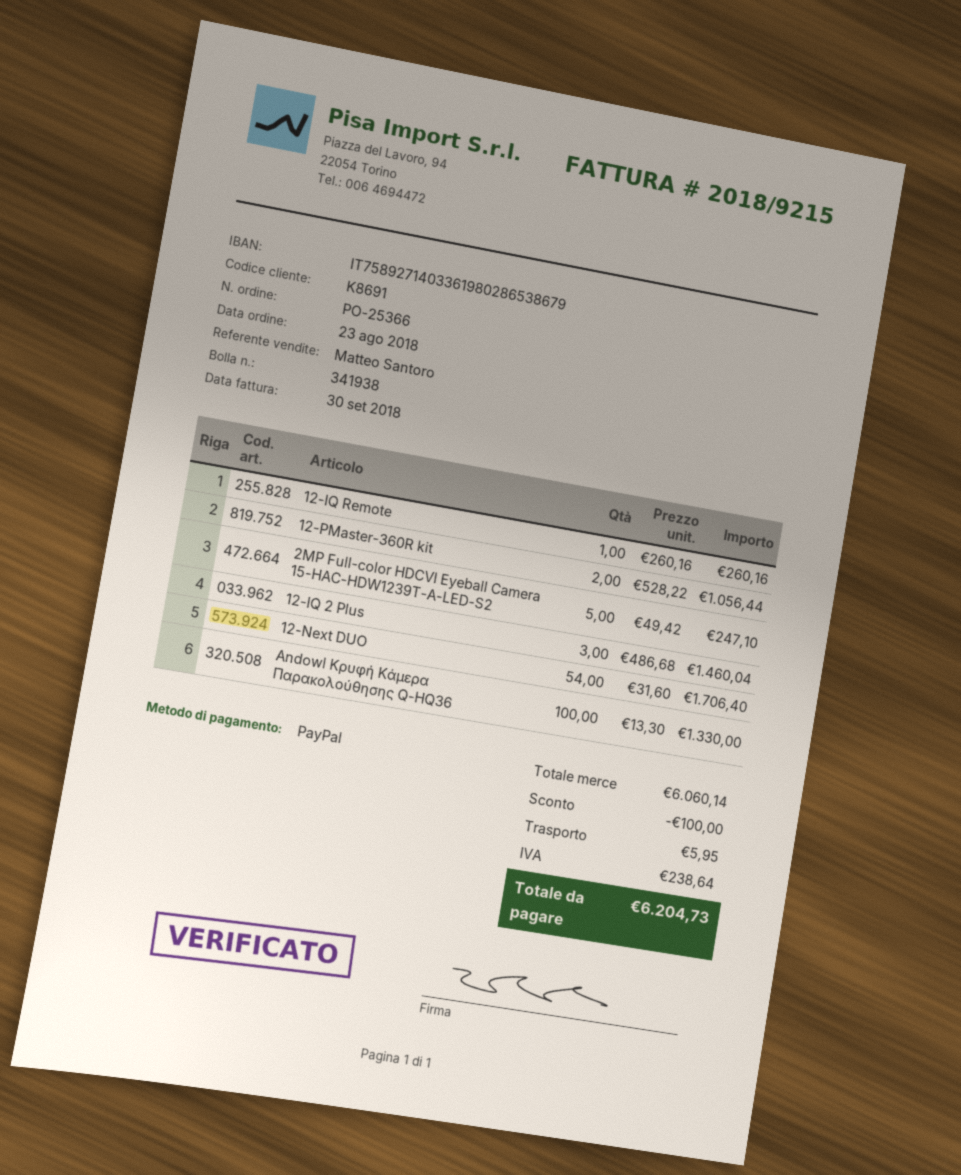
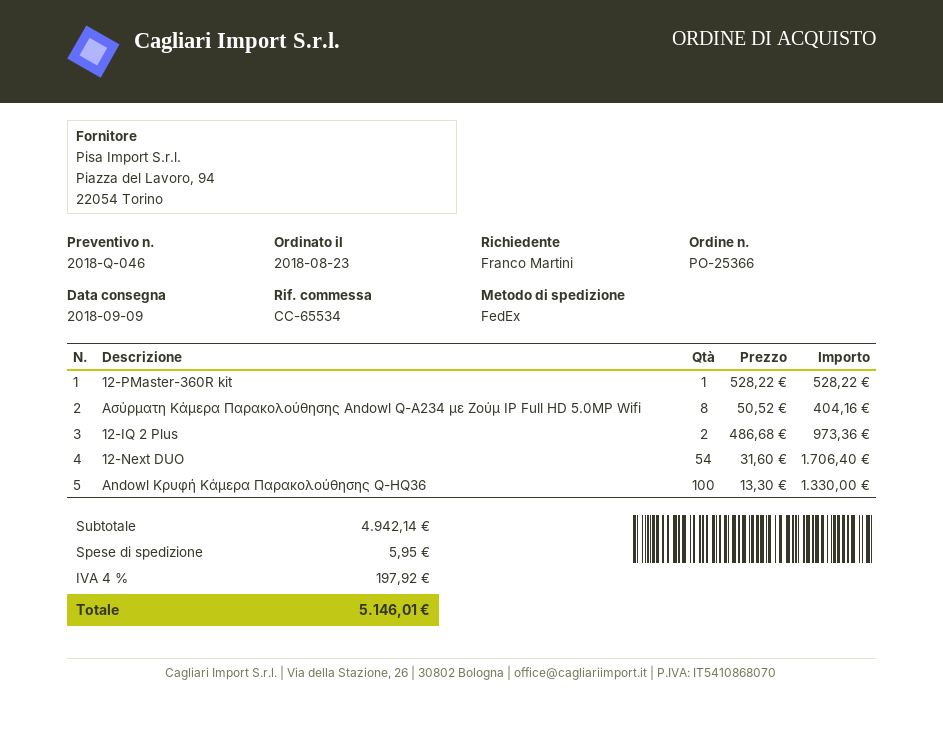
12-IQ Remote: 1 x 260.16 = 260.16 -> none
12-PMaster-360R kit: 2 x 528.22 = 1056.44 -> 1 x 528.22 = 528.22
2MP Full-color HDCVI Eyeball Camera 15-HAC-HDW1239T-A-LED-S2: 5 x 49.42 = 247.10 -> none
12-IQ 2 Plus: 3 x 486.68 = 1460.04 -> 2 x 486.68 = 973.36
Ασύρματη Κάμερα Παρακολούθησης Andowl Q-A234 με Ζούμ IP Full HD 5.0MP Wifi: none -> 8 x 50.52 = 404.16
subtotal: 6060.14 -> 4942.14
discount: 100.00 -> none
tax: 238.64 -> 197.92
total: 6204.73 -> 5146.01

